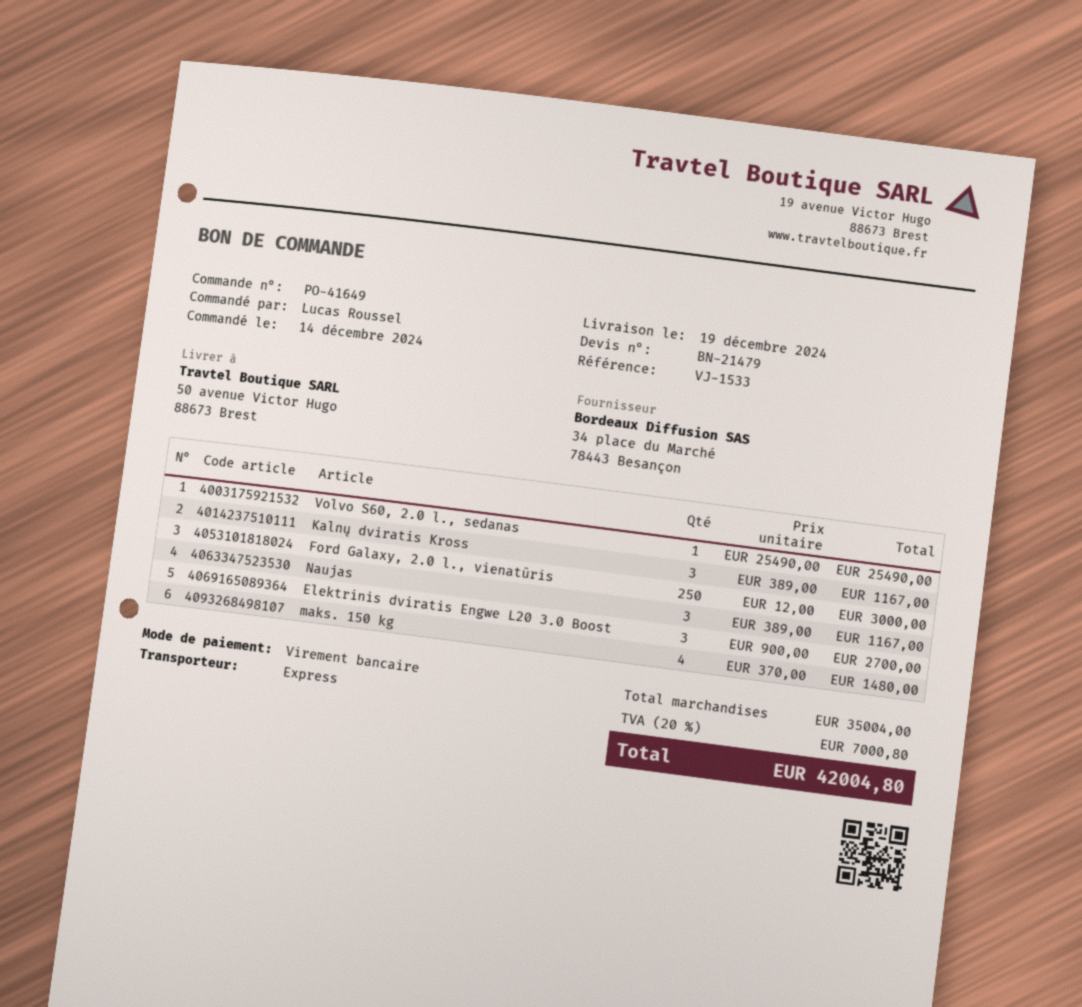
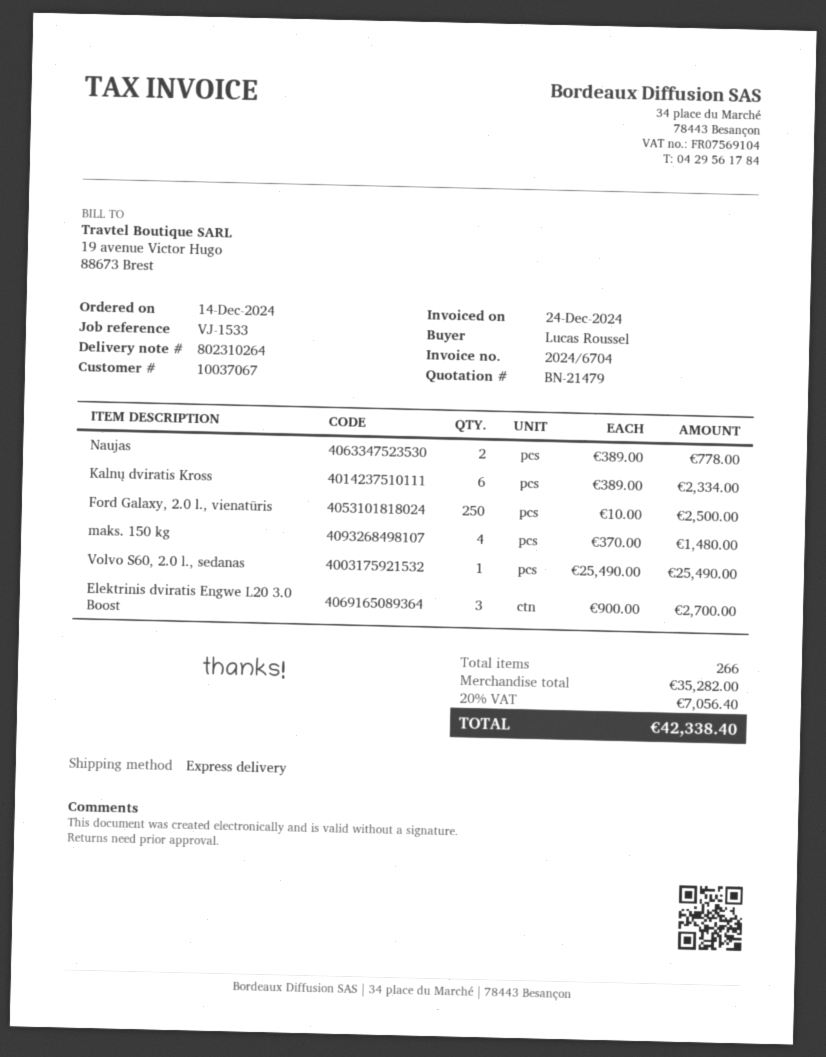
Kalnų dviratis Kross: 3 x 389.00 = 1167.00 -> 6 x 389.00 = 2334.00
Ford Galaxy, 2.0 l., vienatūris: 250 x 12.00 = 3000.00 -> 250 x 10.00 = 2500.00
Naujas: 3 x 389.00 = 1167.00 -> 2 x 389.00 = 778.00
subtotal: 35004.00 -> 35282.00
tax: 20% = 7000.80 -> 20% = 7056.40
total: 42004.80 -> 42338.40

